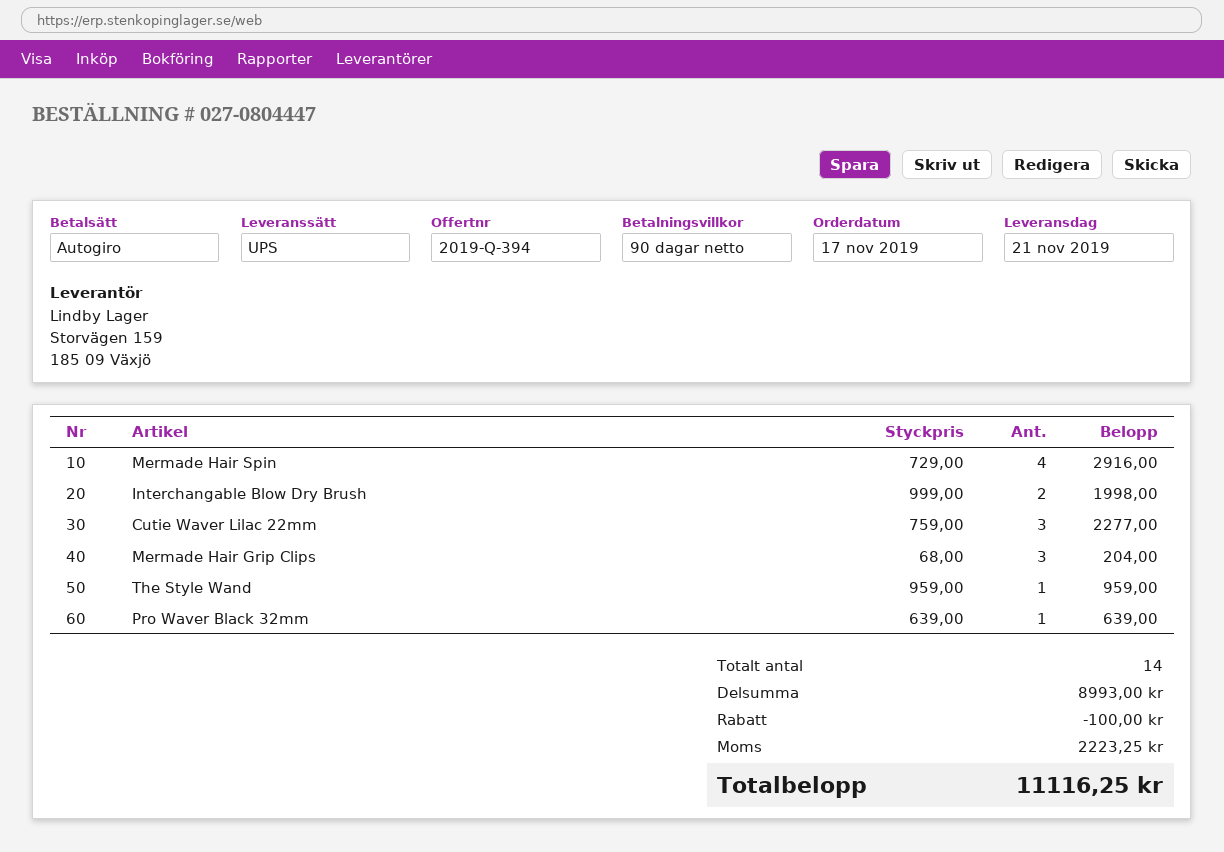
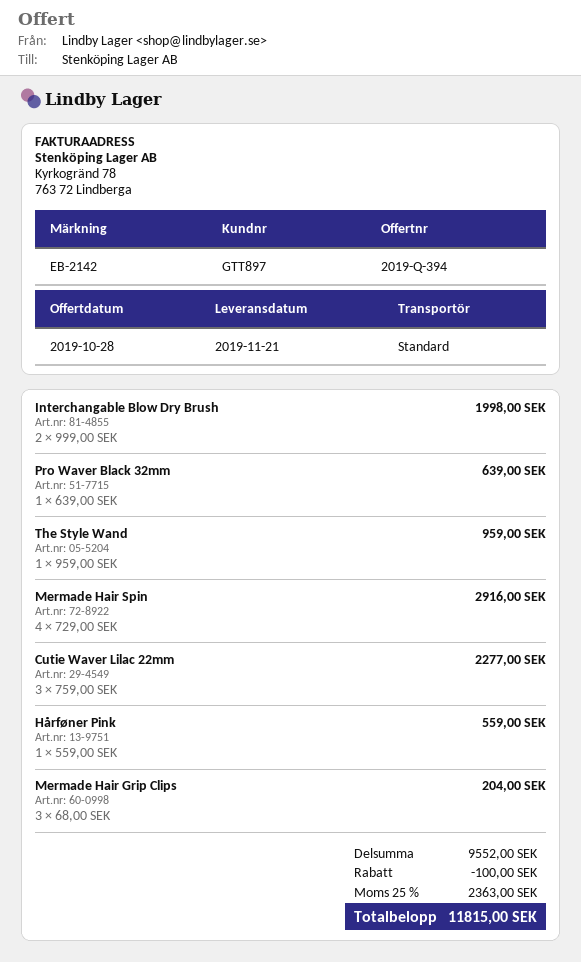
shipping method: UPS -> standard
Hårføner Pink: none -> 1 x 559.00 = 559.00
subtotal: 8993.00 -> 9552.00
tax: 2223.25 -> 2363.00
total: 11116.25 -> 11815.00

